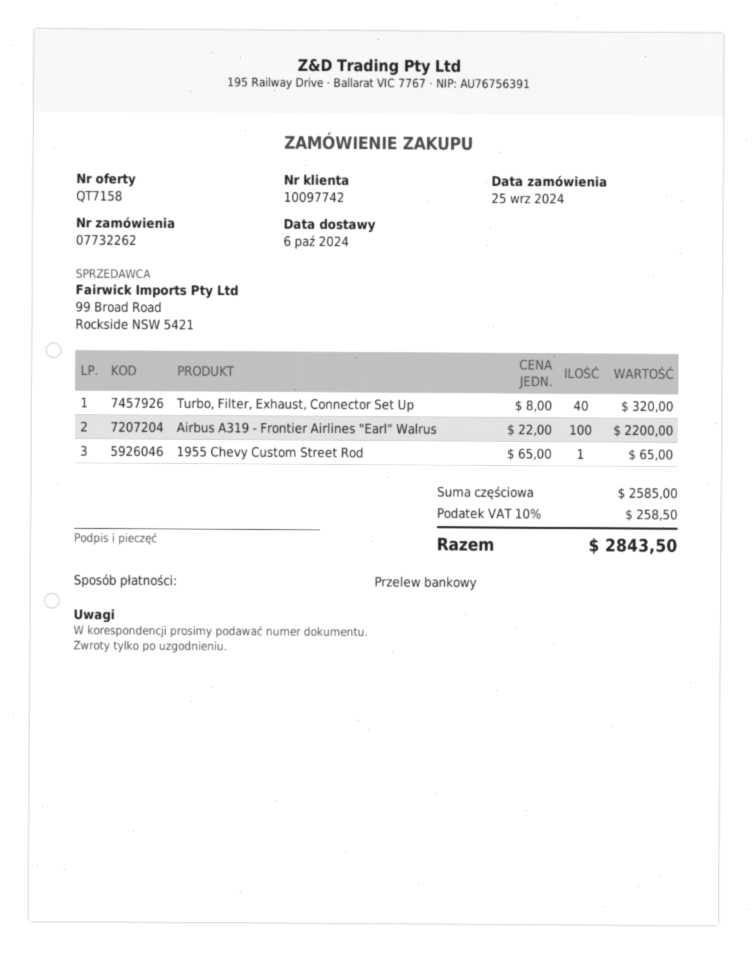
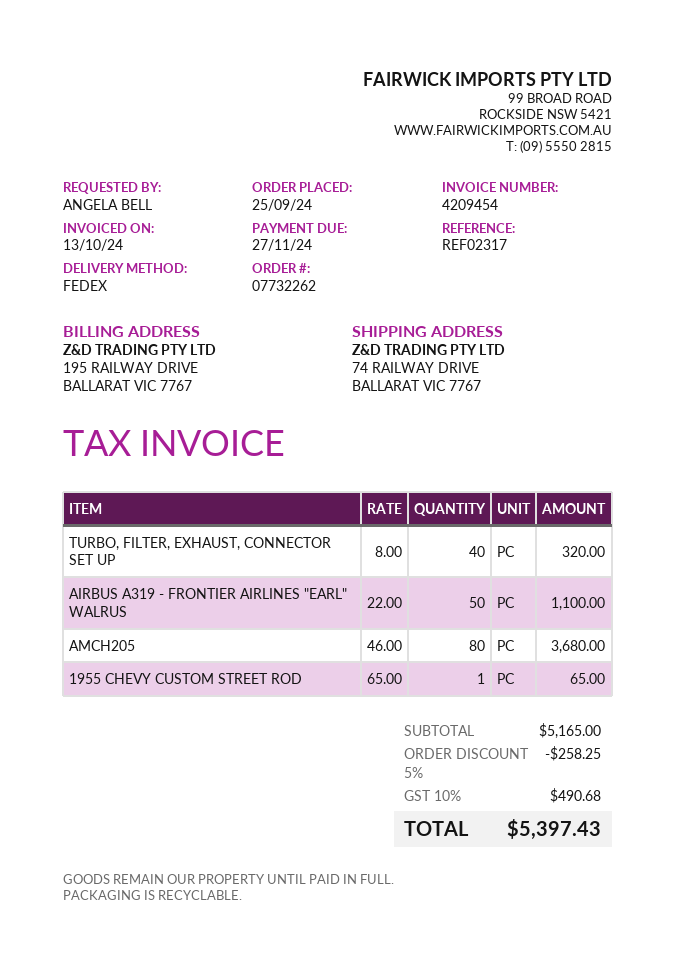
Airbus A319 - Frontier Airlines "Earl" Walrus: 100 x 22.00 = 2200.00 -> 50 x 22.00 = 1100.00
AMCH205: none -> 80 x 46.00 = 3680.00
subtotal: 2585.00 -> 5165.00
discount: none -> 5% = 258.25
tax: 10% = 258.50 -> 10% = 490.68
total: 2843.50 -> 5397.43

